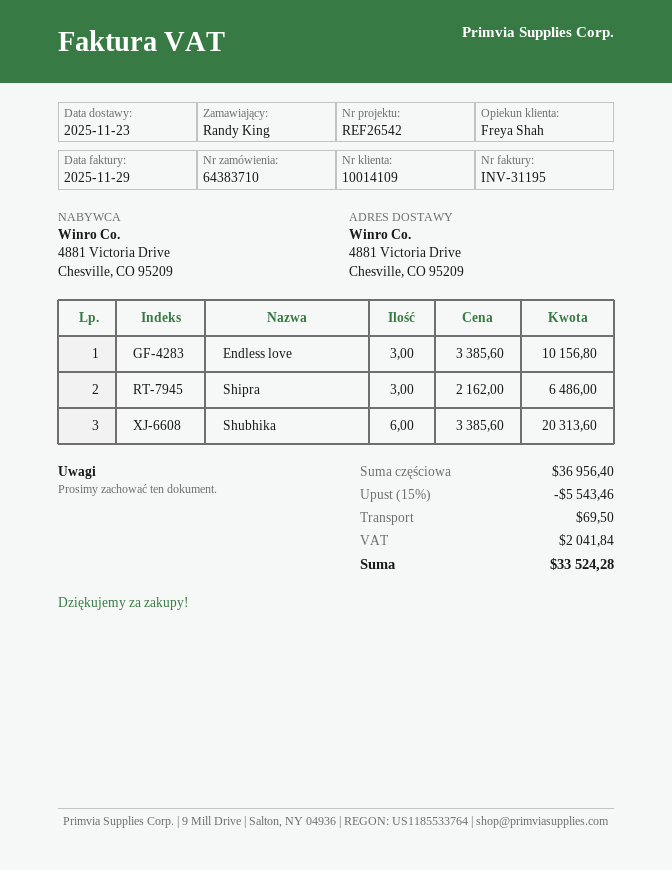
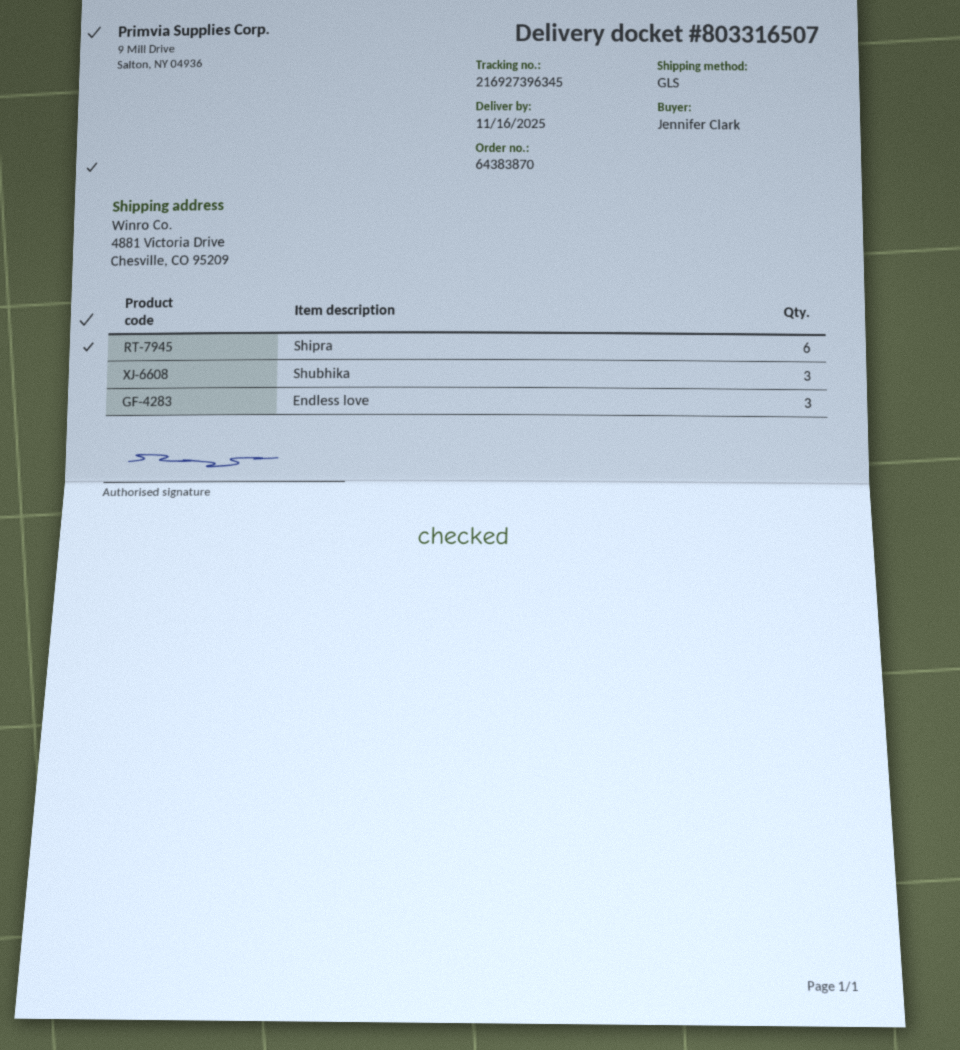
order number: 64383710 -> 64383870
delivery date: 2025-11-23 -> 2025-11-16
ordered by: Randy King -> Jennifer Clark
Shipra: 3 -> 6
Shubhika: 6 -> 3

